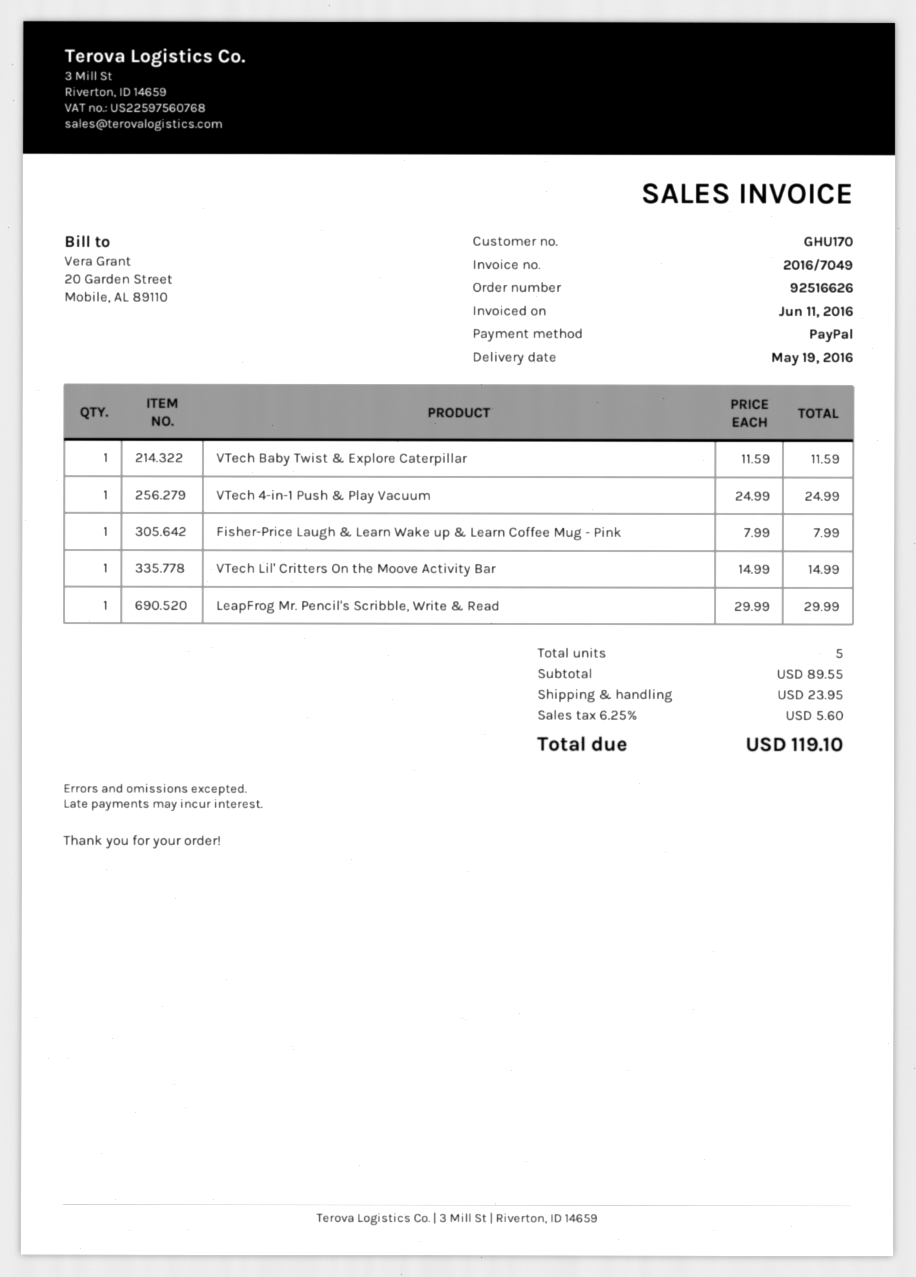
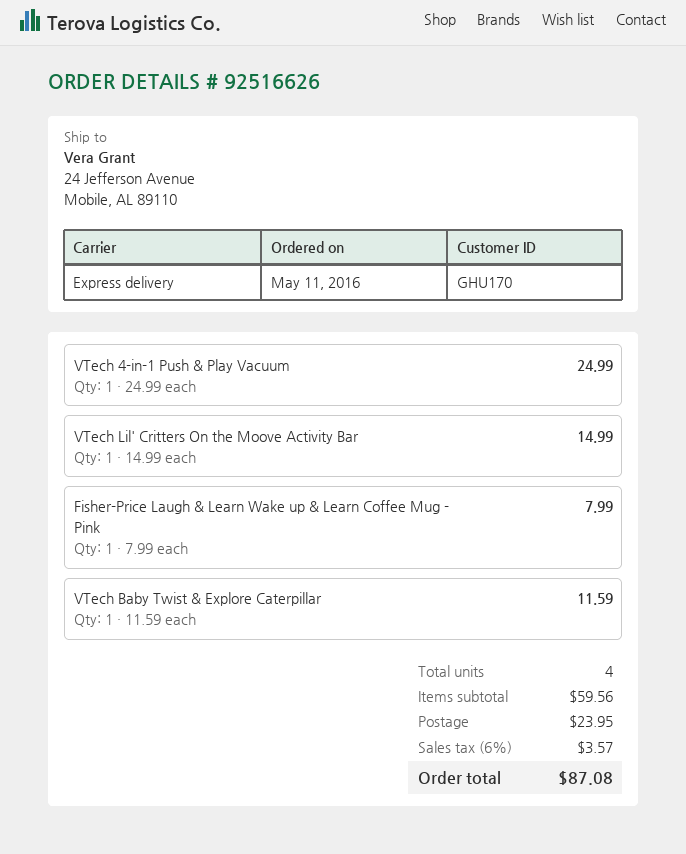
LeapFrog Mr. Pencil's Scribble, Write & Read: 1 x 29.99 = 29.99 -> none
total quantity: 5 -> 4
subtotal: 89.55 -> 59.56
tax: 6.25% = 5.60 -> 6% = 3.57
total: 119.10 -> 87.08

